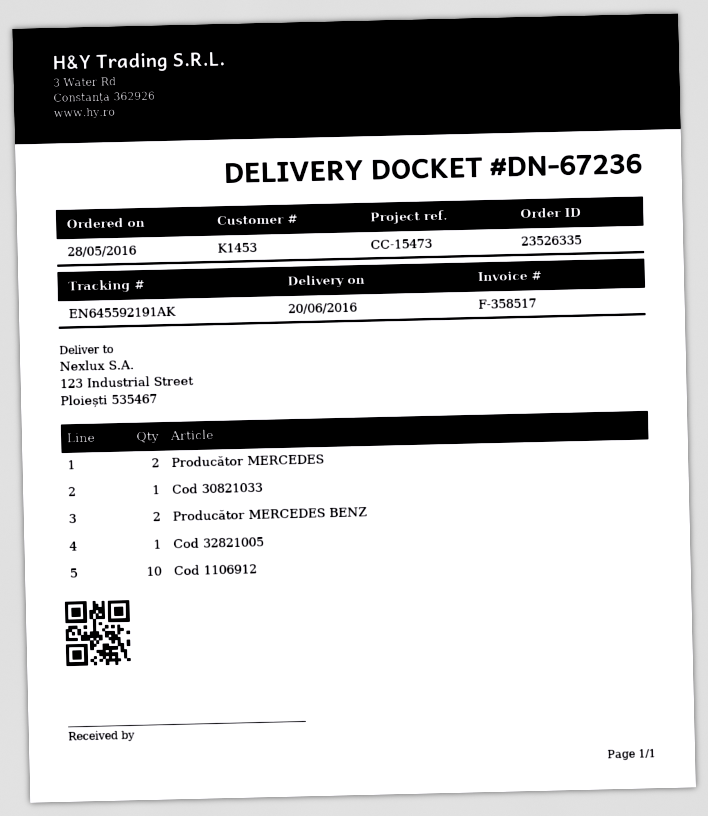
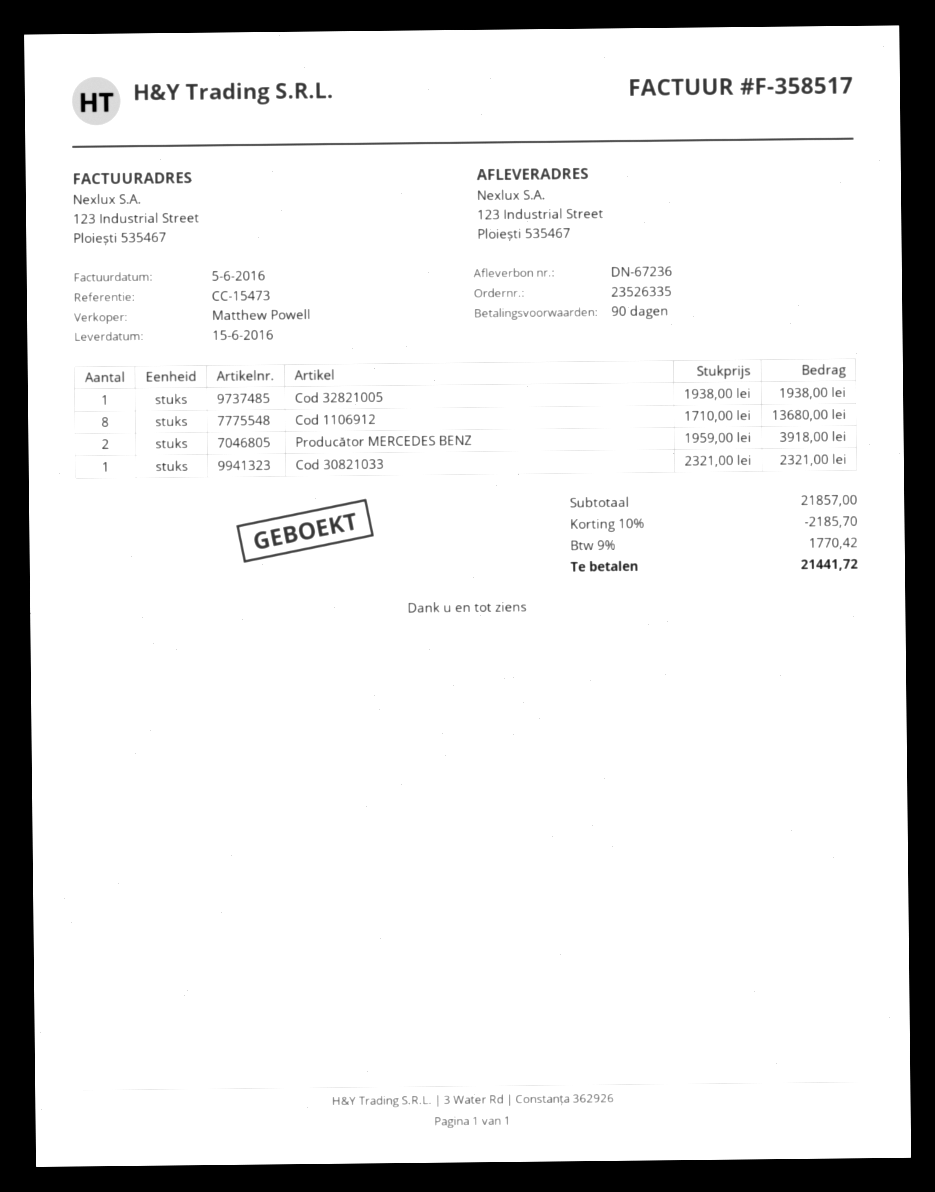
delivery date: 2016-06-20 -> 2016-06-15
Producător MERCEDES: 2 -> none
Cod 1106912: 10 -> 8

